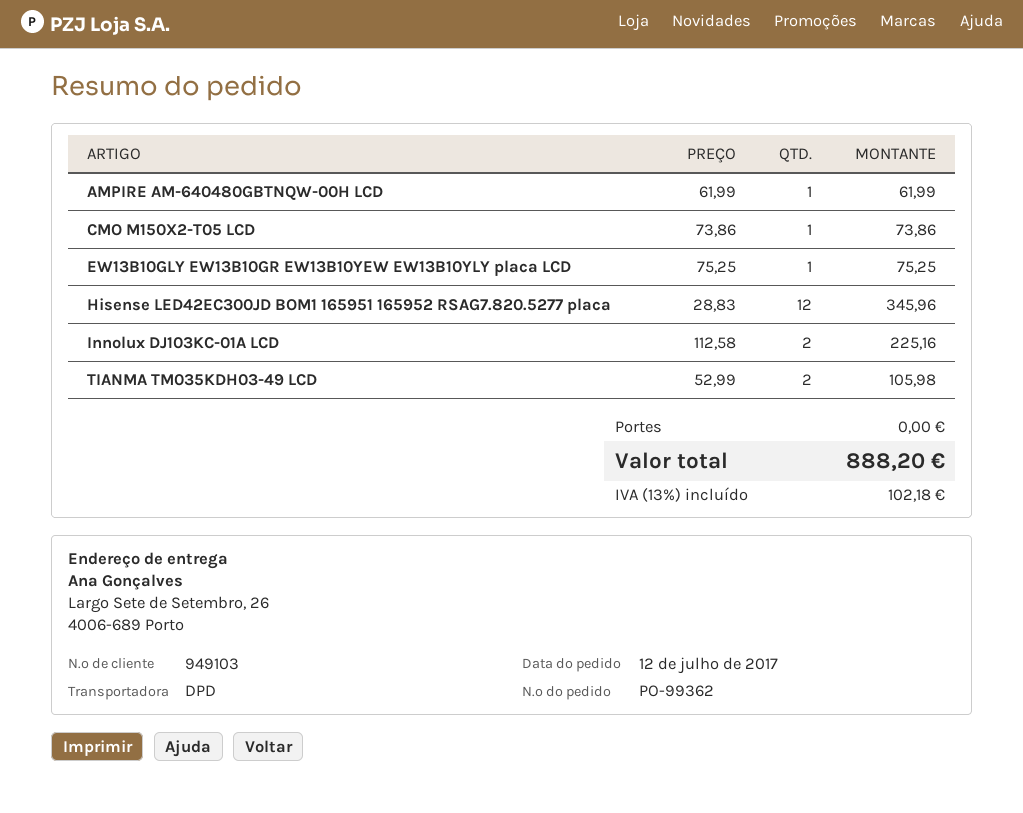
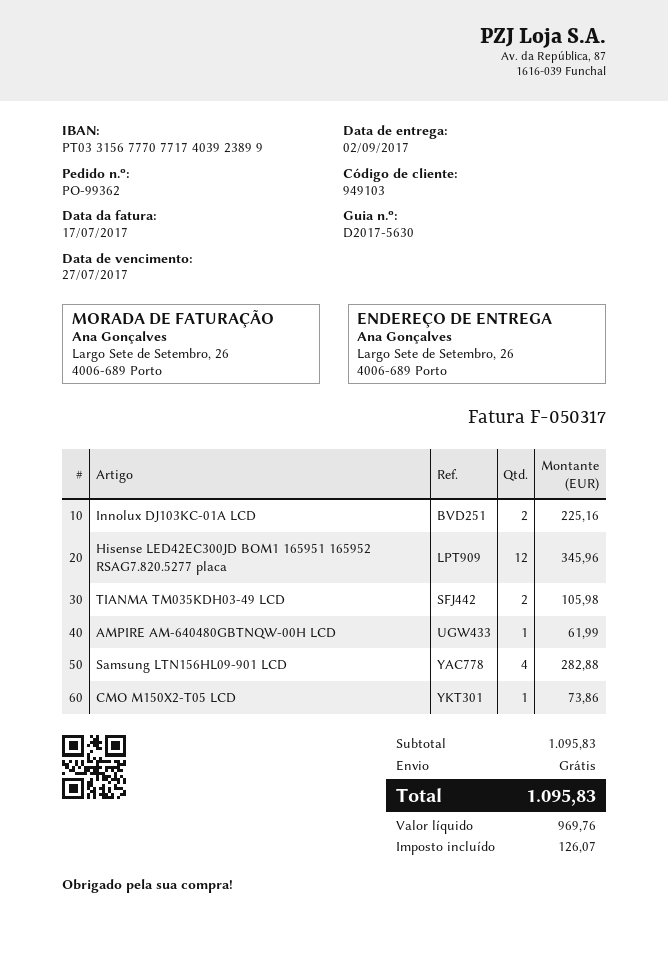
EW13B10GLY EW13B10GR EW13B10YEW EW13B10YLY placa LCD: 1 for 75.25 -> none
Samsung LTN156HL09-901 LCD: none -> 4 for 282.88
tax: 102.18 -> 126.07
total: 888.20 -> 1095.83

